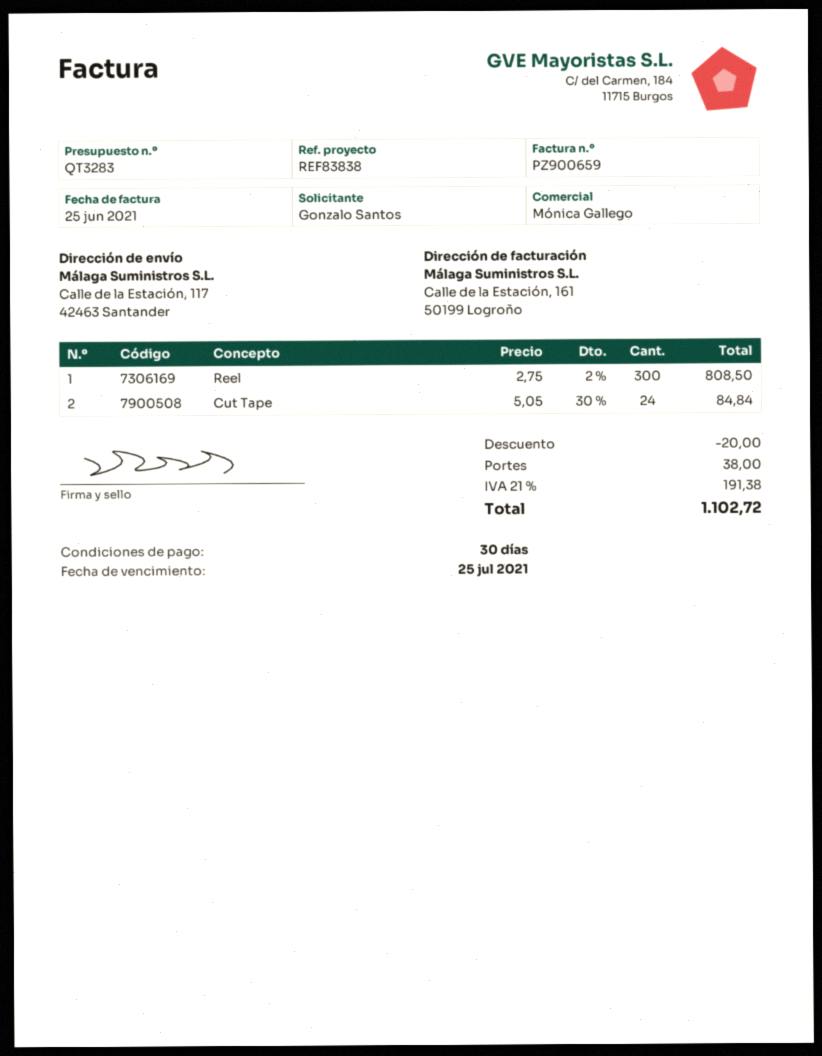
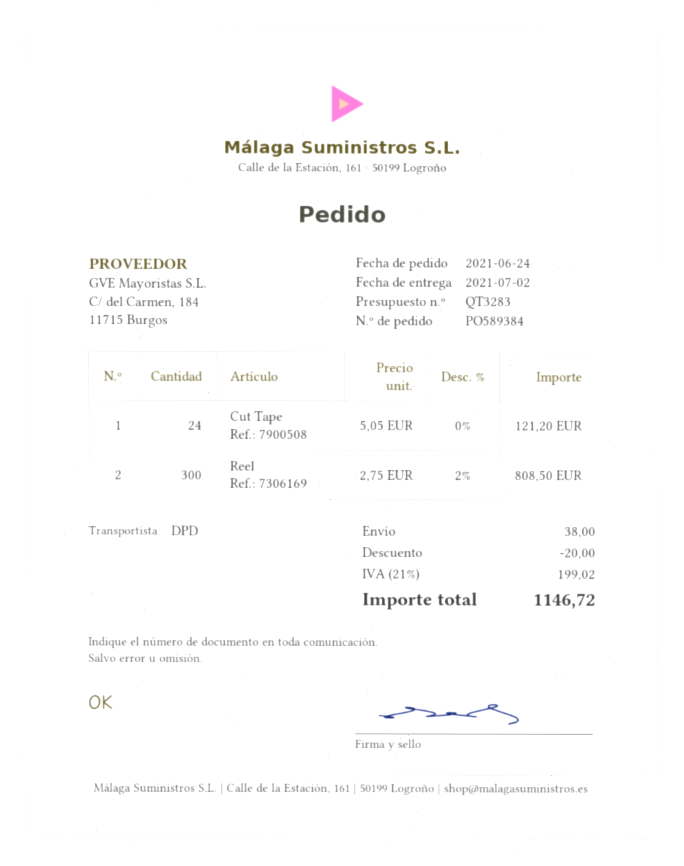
Cut Tape: 24 x 5.05 - 30% = 84.84 -> 24 x 5.05 = 121.20
tax: 21% = 191.38 -> 21% = 199.02
total: 1102.72 -> 1146.72

